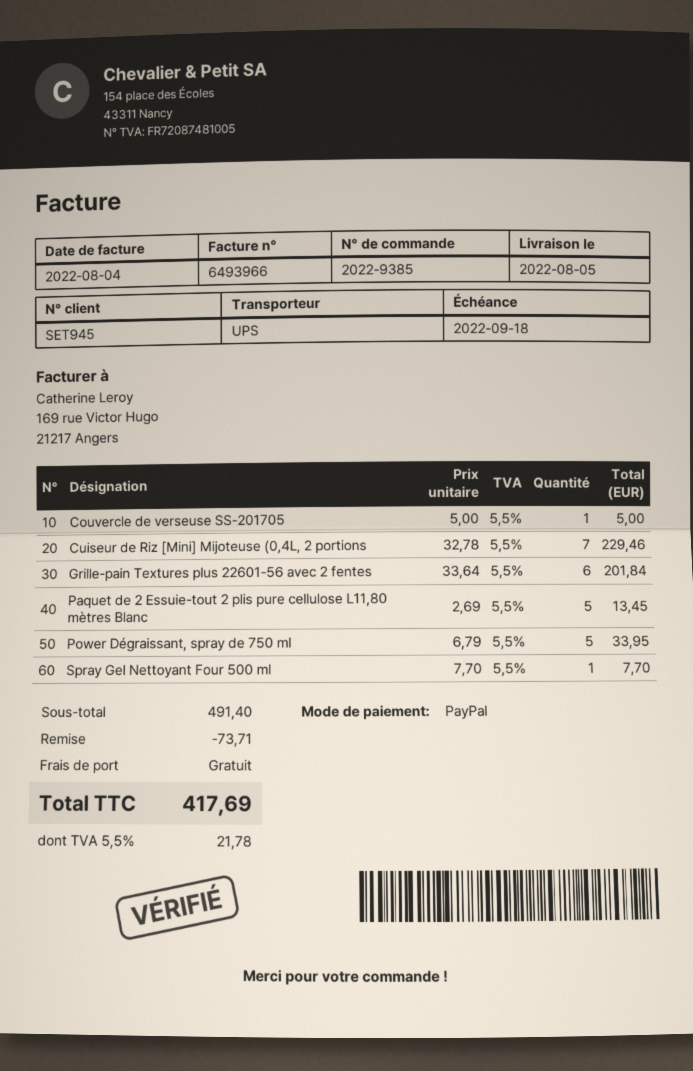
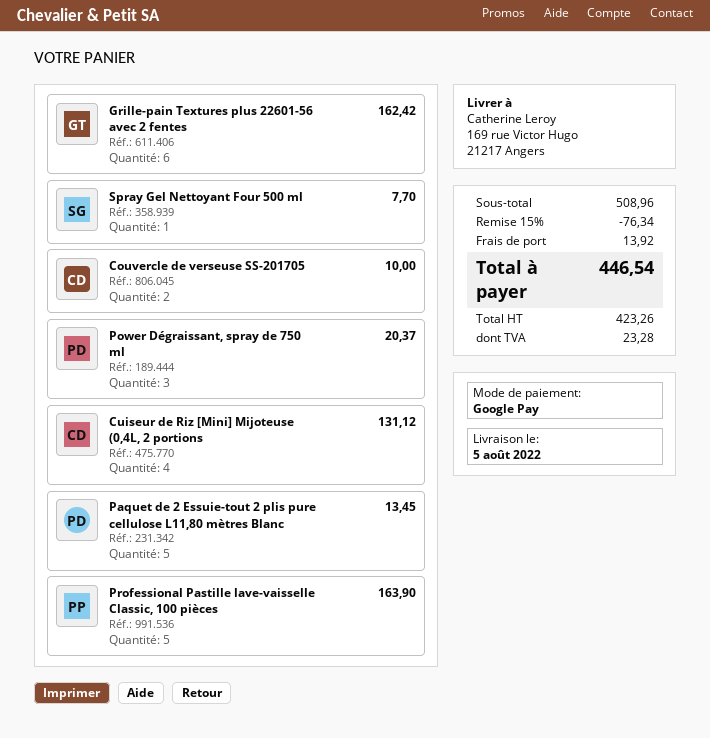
payment method: PayPal -> Google Pay
Couvercle de verseuse SS-201705: 1 for 5.00 -> 2 for 10.00
Cuiseur de Riz [Mini] Mijoteuse (0,4L, 2 portions: 7 for 229.46 -> 4 for 131.12
Grille-pain Textures plus 22601-56 avec 2 fentes: 6 for 201.84 -> 6 for 162.42
Power Dégraissant, spray de 750 ml: 5 for 33.95 -> 3 for 20.37
Professional Pastille lave-vaisselle Classic, 100 pièces: none -> 5 for 163.90
subtotal: 491.40 -> 508.96
discount: 73.71 -> 76.34
shipping: 0.00 -> 13.92
tax: 21.78 -> 23.28
total: 417.69 -> 446.54

